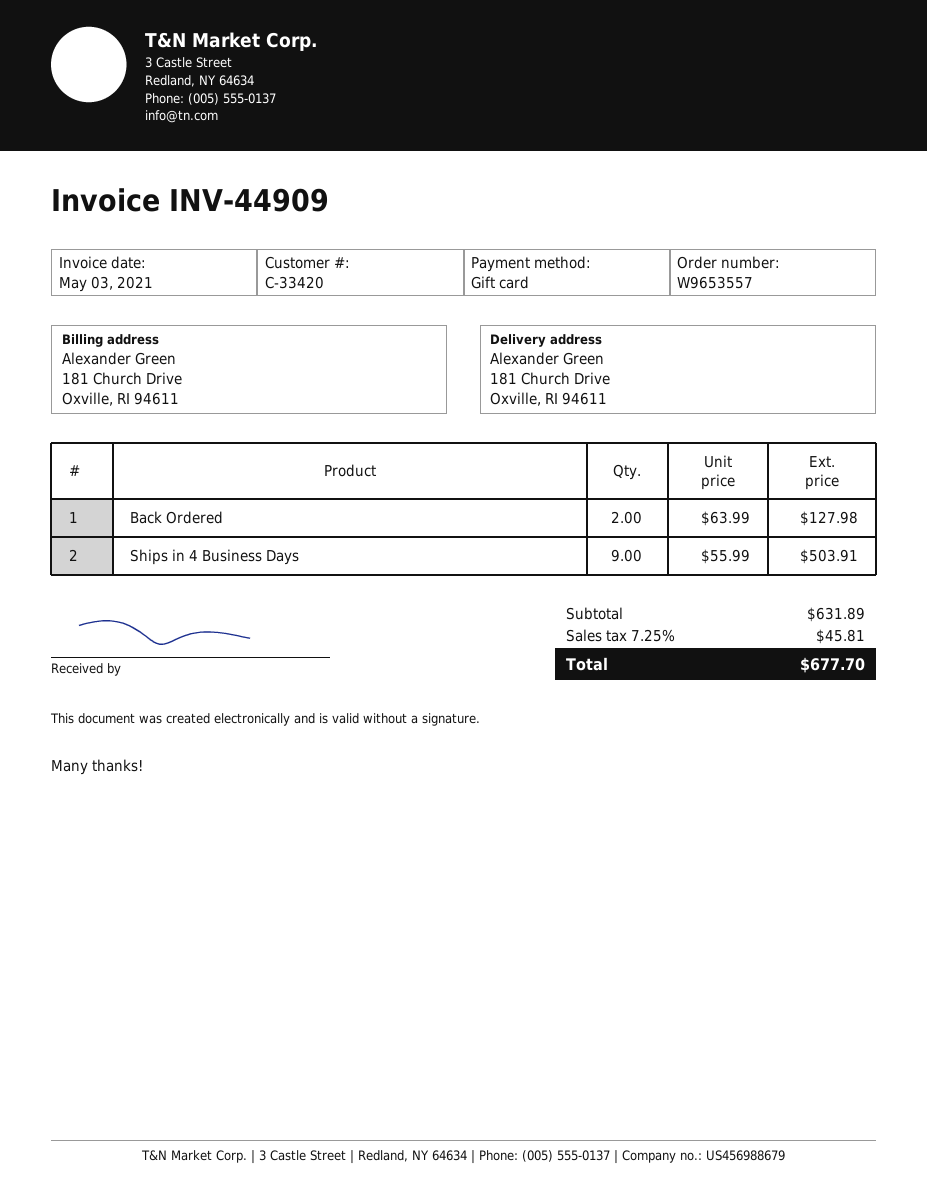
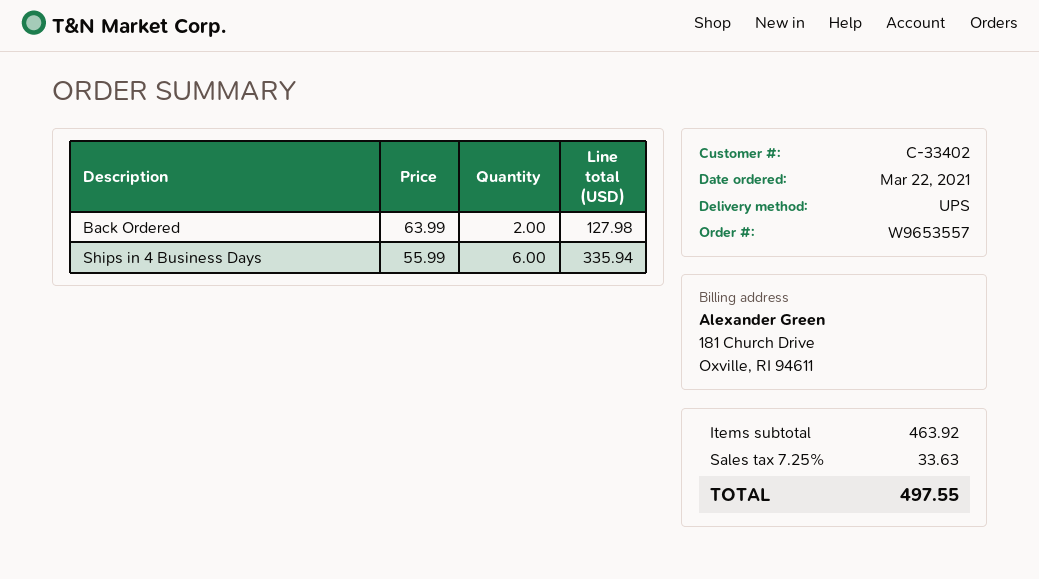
customer number: C-33420 -> C-33402
Ships in 4 Business Days: 9 x 55.99 = 503.91 -> 6 x 55.99 = 335.94
subtotal: 631.89 -> 463.92
tax: 7.25% = 45.81 -> 7.25% = 33.63
total: 677.70 -> 497.55

